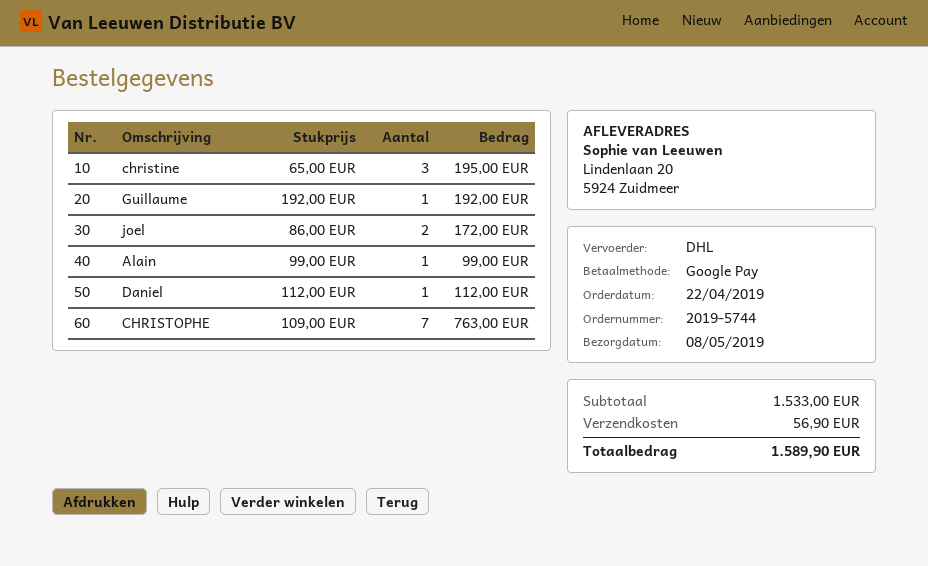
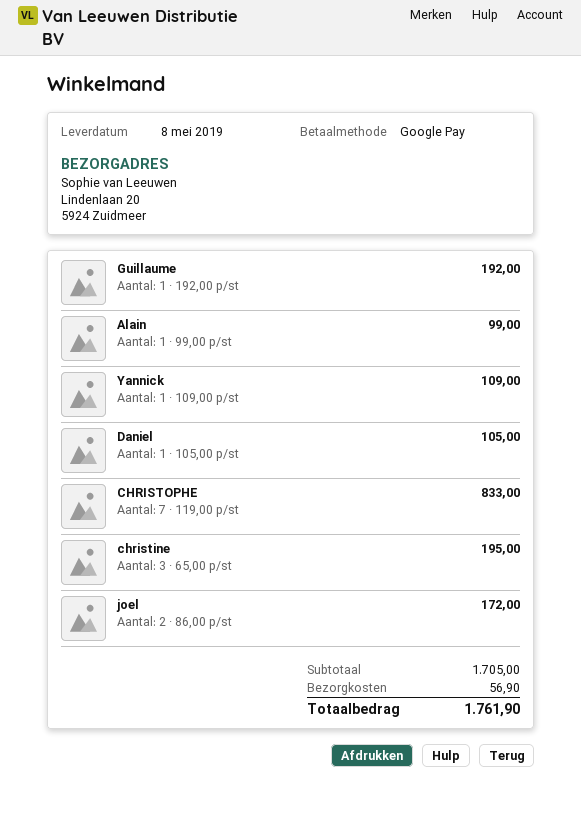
Daniel: 1 x 112.00 = 112.00 -> 1 x 105.00 = 105.00
CHRISTOPHE: 7 x 109.00 = 763.00 -> 7 x 119.00 = 833.00
Yannick: none -> 1 x 109.00 = 109.00
subtotal: 1533.00 -> 1705.00
total: 1589.90 -> 1761.90

